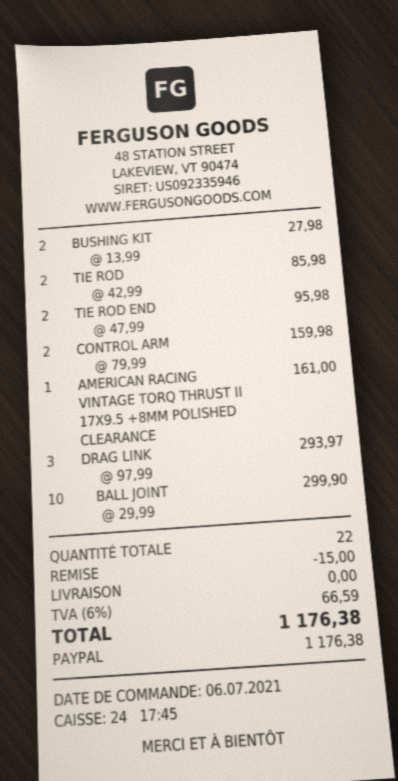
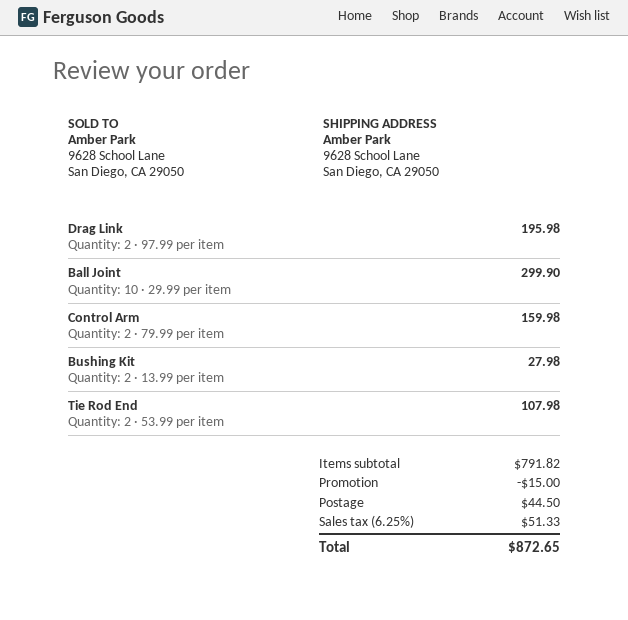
TIE ROD: 2 x 42.99 = 85.98 -> none
TIE ROD END: 2 x 47.99 = 95.98 -> 2 x 53.99 = 107.98
AMERICAN RACING VINTAGE TORQ THRUST II 17X9.5 +8MM POLISHED CLEARANCE: 1 x 161.00 = 161.00 -> none
DRAG LINK: 3 x 97.99 = 293.97 -> 2 x 97.99 = 195.98
shipping: 0.00 -> 44.50
tax: 6% = 66.59 -> 6.25% = 51.33
total: 1176.38 -> 872.65

